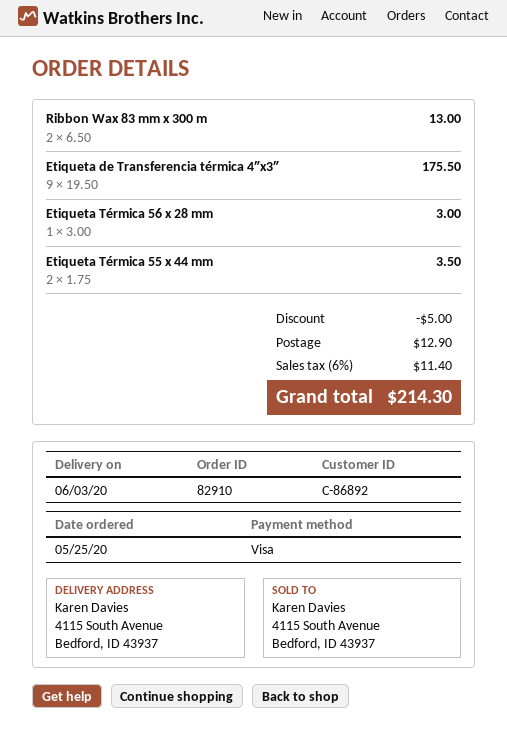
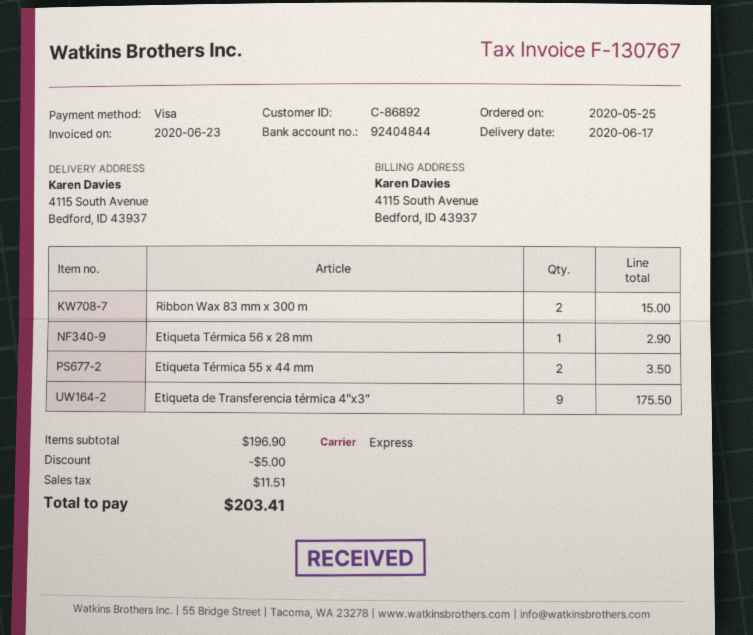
delivery date: 2020-06-03 -> 2020-06-17
Ribbon Wax 83 mm x 300 m: 2 for 13.00 -> 2 for 15.00
Etiqueta Térmica 56 x 28 mm: 1 for 3.00 -> 1 for 2.90
shipping: 12.90 -> none
tax: 11.40 -> 11.51
total: 214.30 -> 203.41

